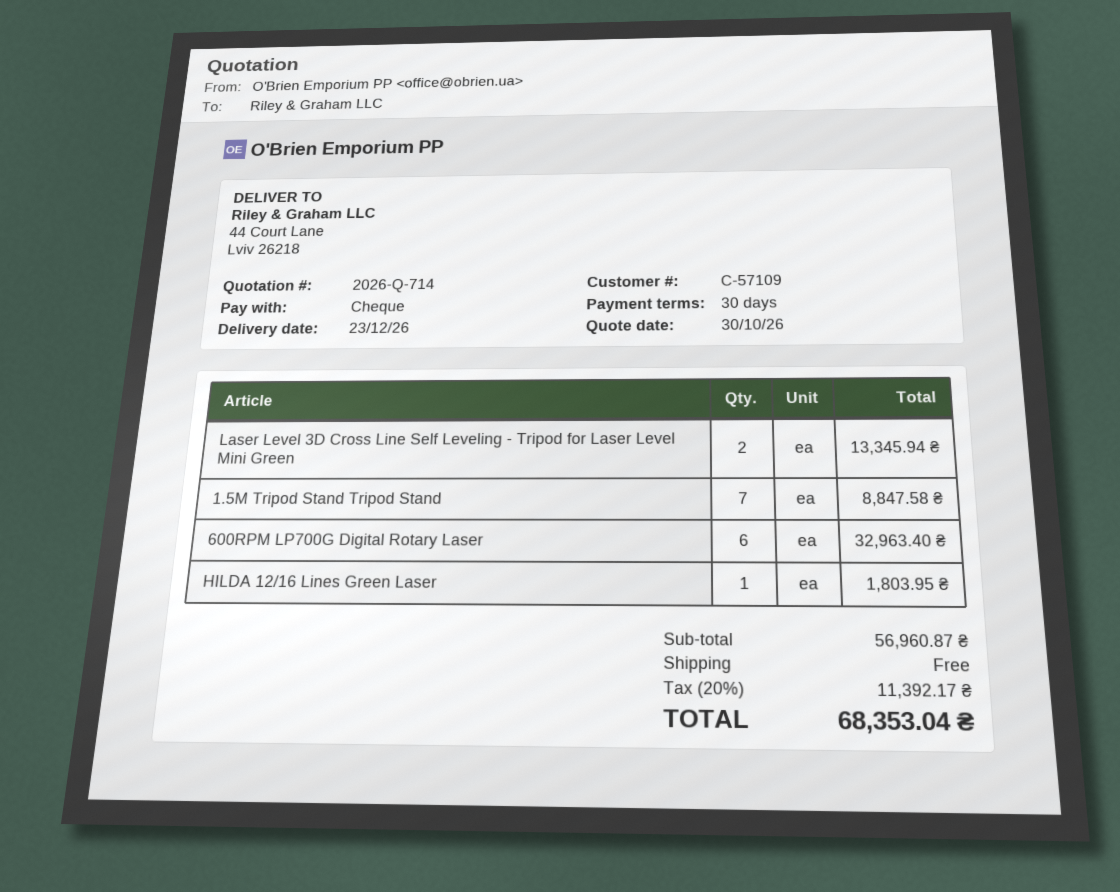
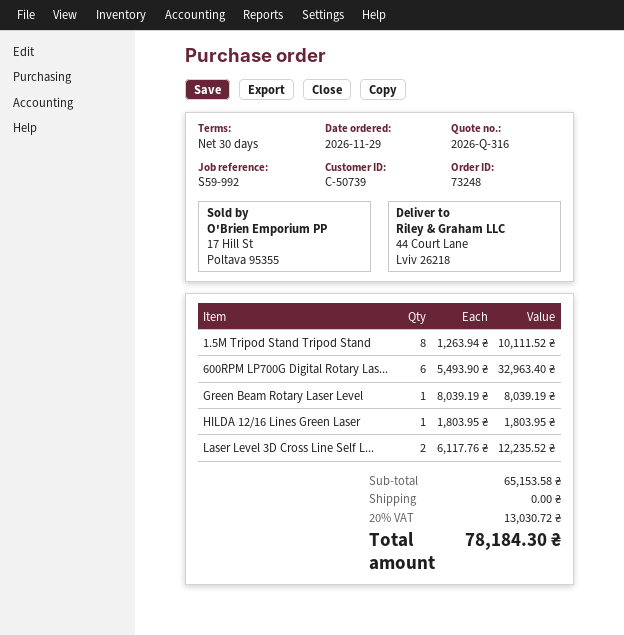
quote number: 2026-Q-714 -> 2026-Q-316
customer number: C-57109 -> C-50739
Laser Level 3D Cross Line Self Leveling - Tripod for Laser Level Mini Green: 2 for 13345.94 -> 2 for 12235.52
1.5M Tripod Stand Tripod Stand: 7 for 8847.58 -> 8 for 10111.52
Green Beam Rotary Laser Level: none -> 1 for 8039.19
subtotal: 56960.87 -> 65153.58
tax: 20% = 11392.17 -> 20% = 13030.72
total: 68353.04 -> 78184.30

